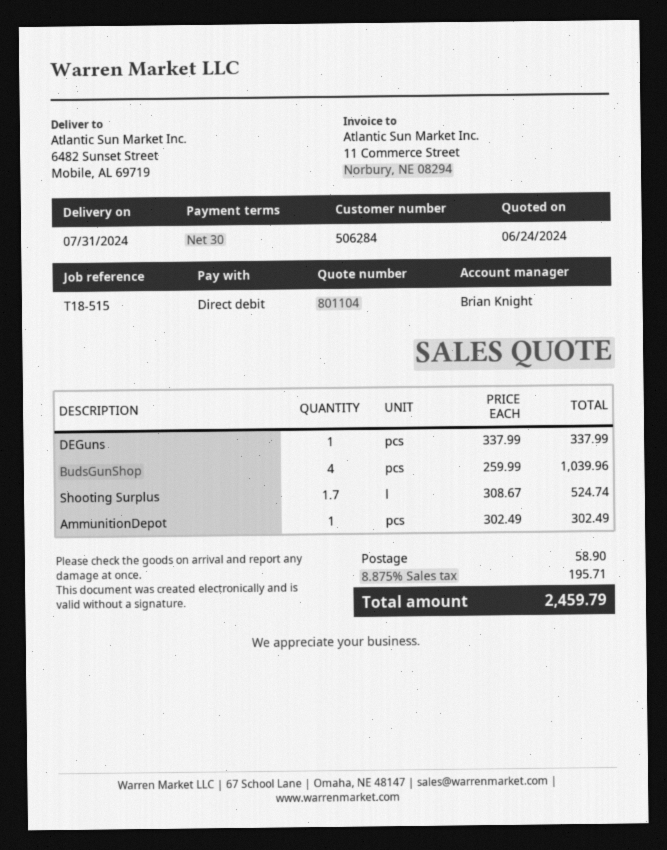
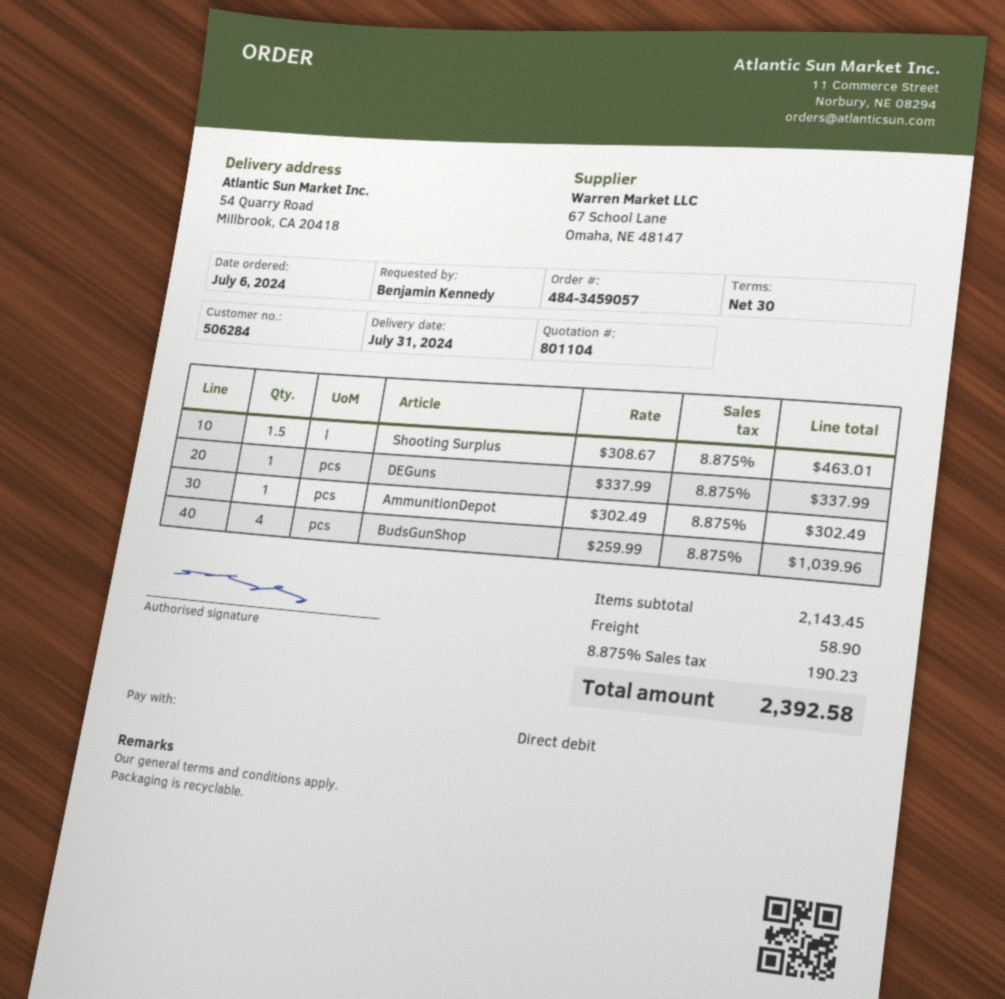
ship to: 6482 Sunset Street, Mobile, AL 69719 -> 54 Quarry Road, Millbrook, CA 20418
Shooting Surplus: 1.7 x 308.67 = 524.74 -> 1.5 x 308.67 = 463.01
tax: 8.875% = 195.71 -> 8.875% = 190.23
total: 2459.79 -> 2392.58

